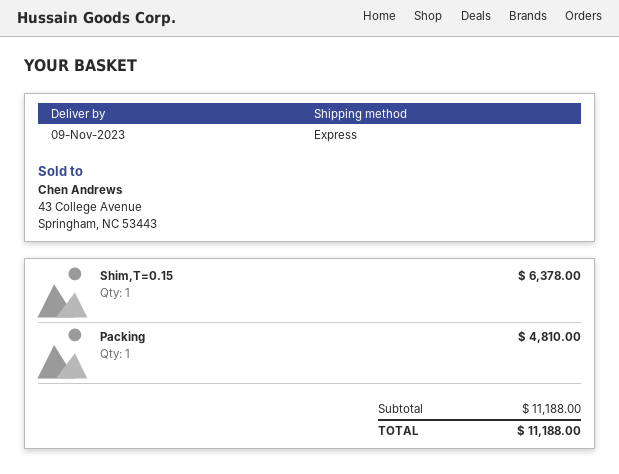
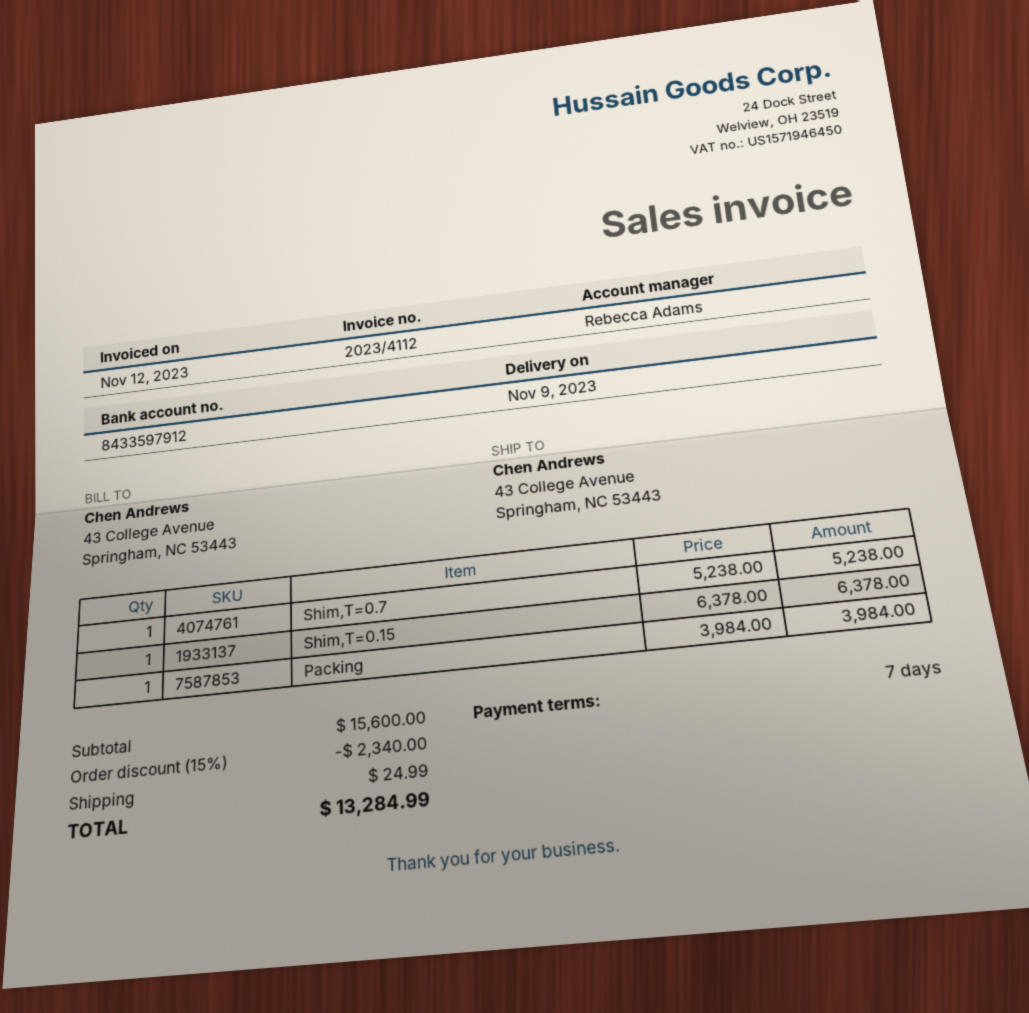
Packing: 1 for 4810.00 -> 1 for 3984.00
Shim,T=0.7: none -> 1 for 5238.00
subtotal: 11188.00 -> 15600.00
discount: none -> 15% = 2340.00
shipping: none -> 24.99
total: 11188.00 -> 13284.99

